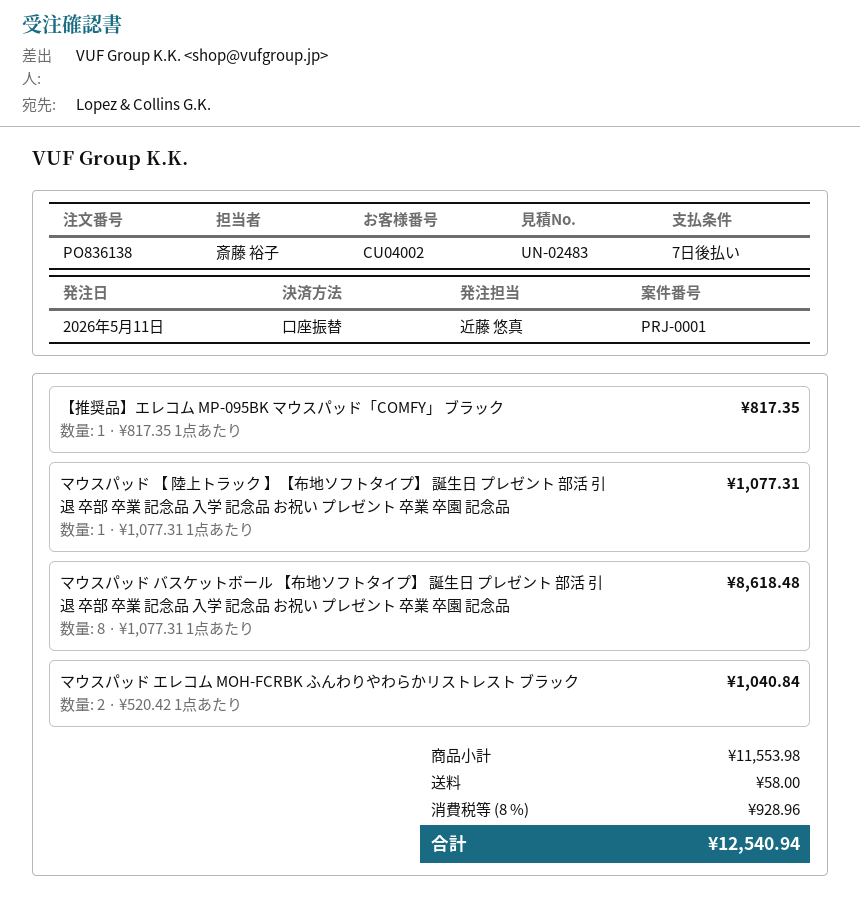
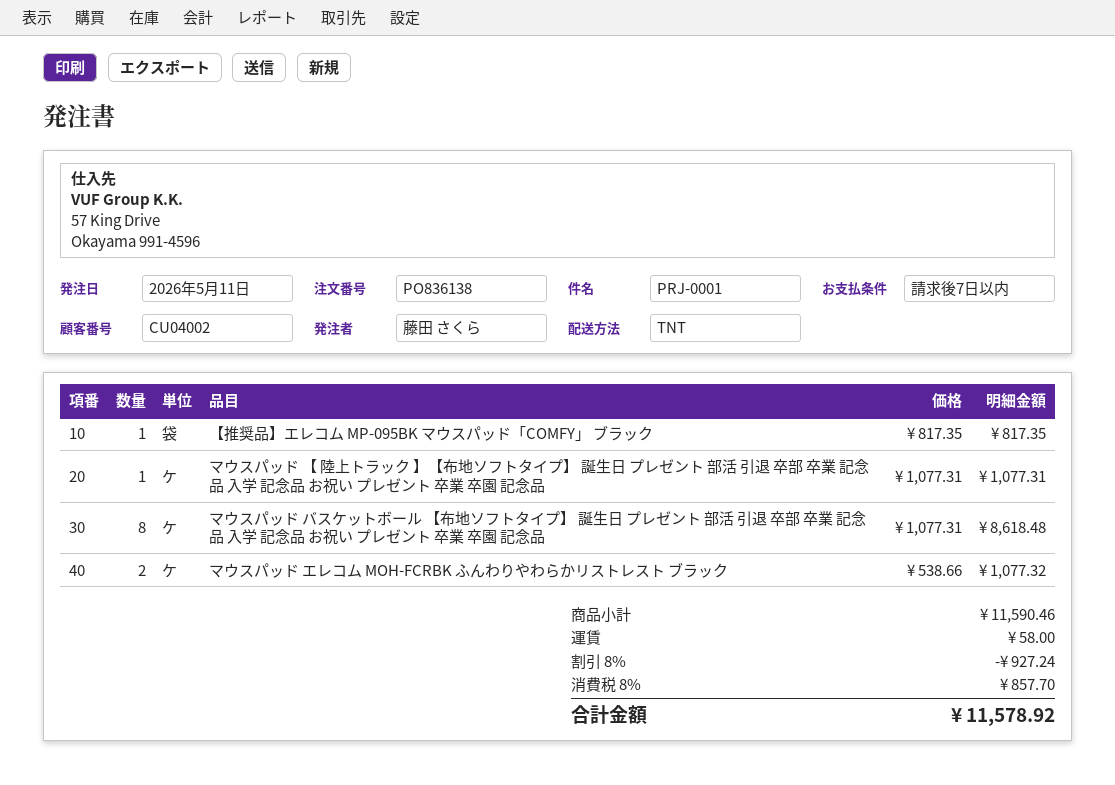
ordered by: 近藤 悠真 -> 藤田 さくら
マウスパッド エレコム MOH-FCRBK ふんわりやわらかリストレスト ブラック: 2 x 520.42 = 1040.84 -> 2 x 538.66 = 1077.32
subtotal: 11553.98 -> 11590.46
discount: none -> 8% = 927.24
tax: 8% = 928.96 -> 8% = 857.70
total: 12540.94 -> 11578.92

